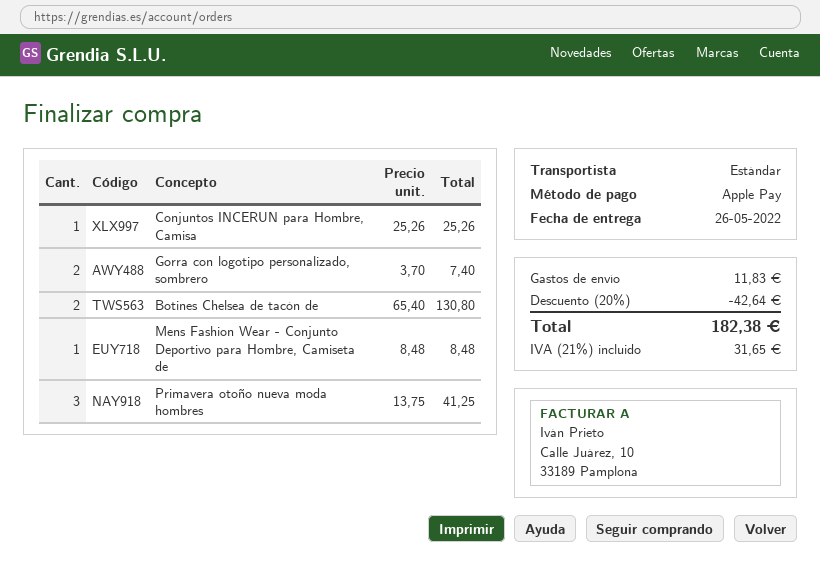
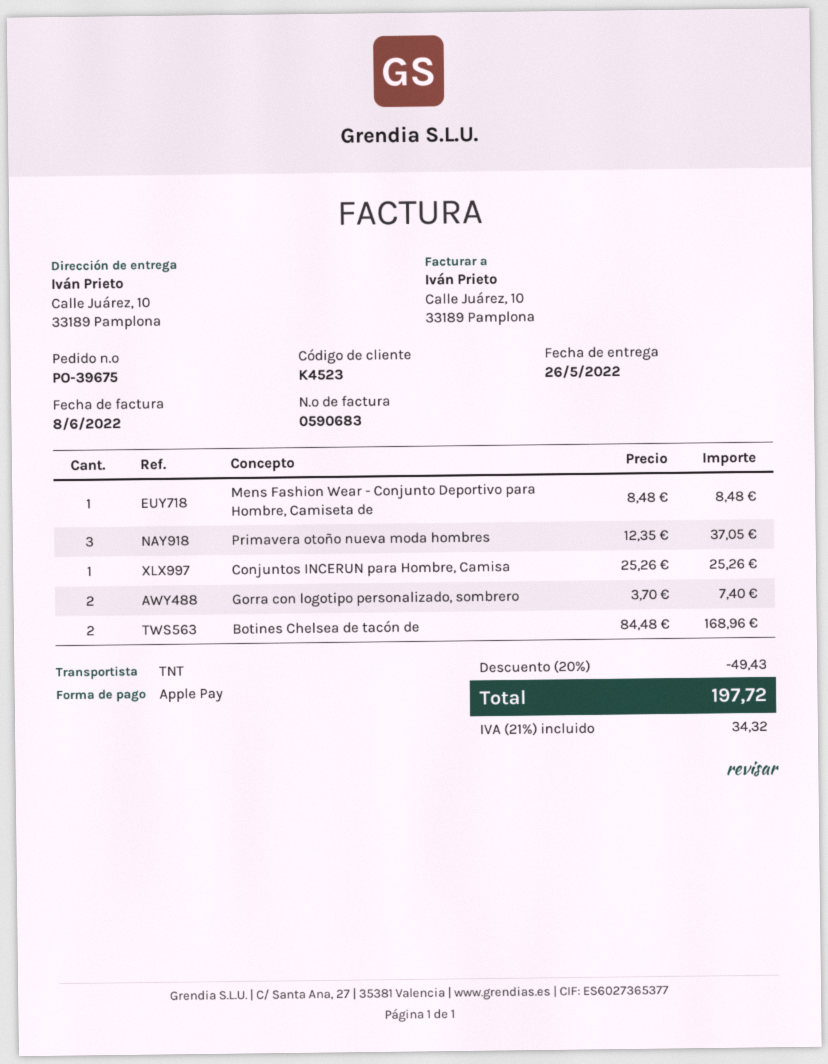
shipping method: standard -> TNT
Botines Chelsea de tacón de: 2 x 65.40 = 130.80 -> 2 x 84.48 = 168.96
Primavera otoño nueva moda hombres: 3 x 13.75 = 41.25 -> 3 x 12.35 = 37.05
discount: 20% = 42.64 -> 20% = 49.43
shipping: 11.83 -> none
tax: 21% = 31.65 -> 21% = 34.32
total: 182.38 -> 197.72

